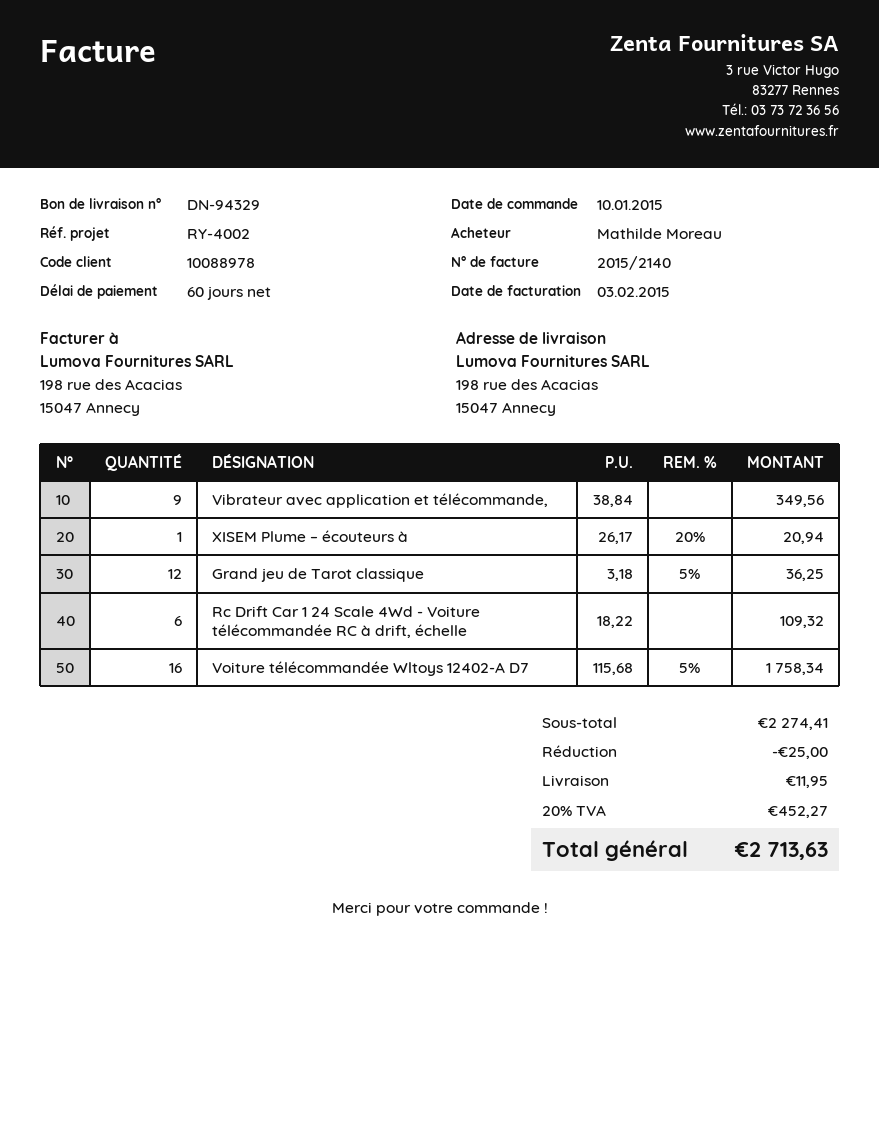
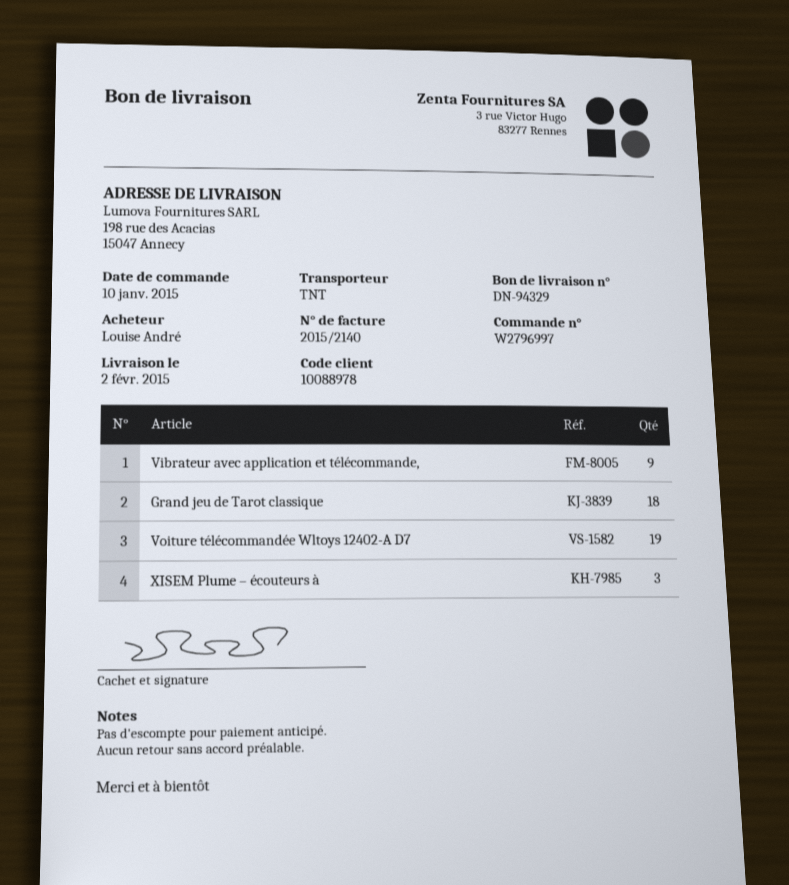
ordered by: Mathilde Moreau -> Louise André
XISEM Plume – écouteurs à: 1 -> 3
Grand jeu de Tarot classique: 12 -> 18
Rc Drift Car 1 24 Scale 4Wd - Voiture télécommandée RC à drift, échelle: 6 -> none
Voiture télécommandée Wltoys 12402-A D7: 16 -> 19

